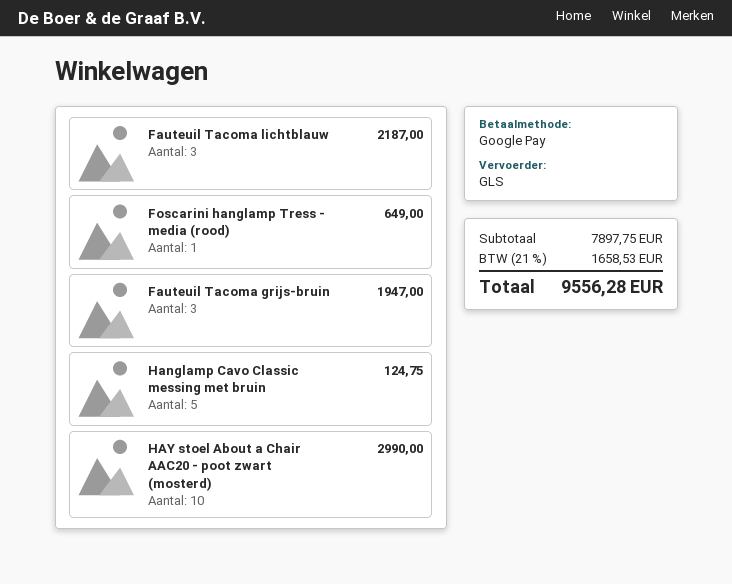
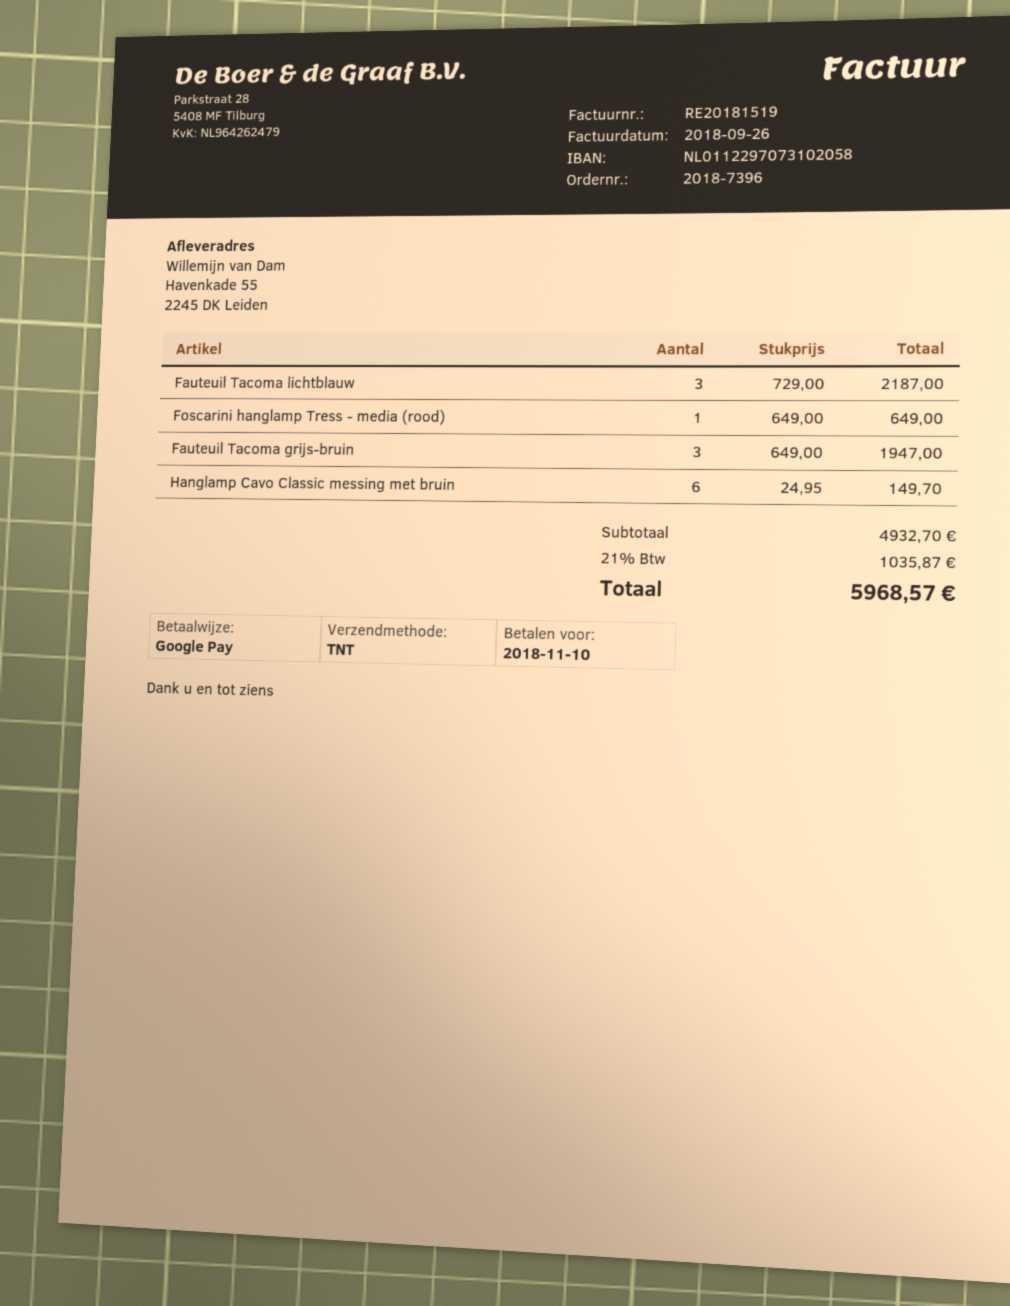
shipping method: GLS -> TNT
Hanglamp Cavo Classic messing met bruin: 5 for 124.75 -> 6 for 149.70
HAY stoel About a Chair AAC20 - poot zwart (mosterd): 10 for 2990.00 -> none
subtotal: 7897.75 -> 4932.70
tax: 21% = 1658.53 -> 21% = 1035.87
total: 9556.28 -> 5968.57

